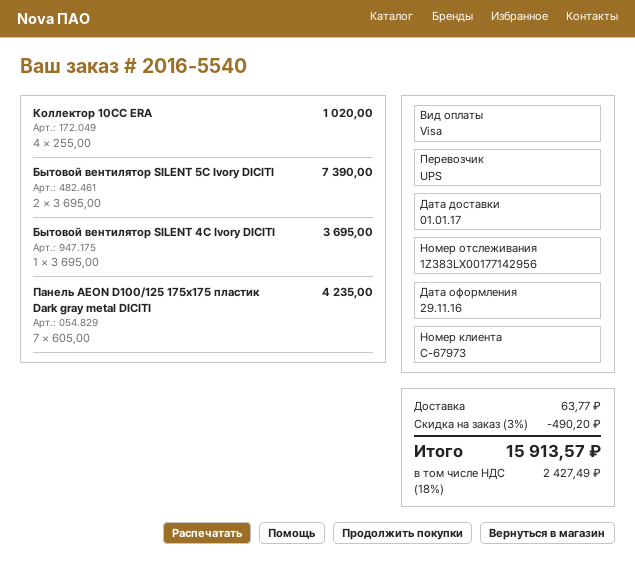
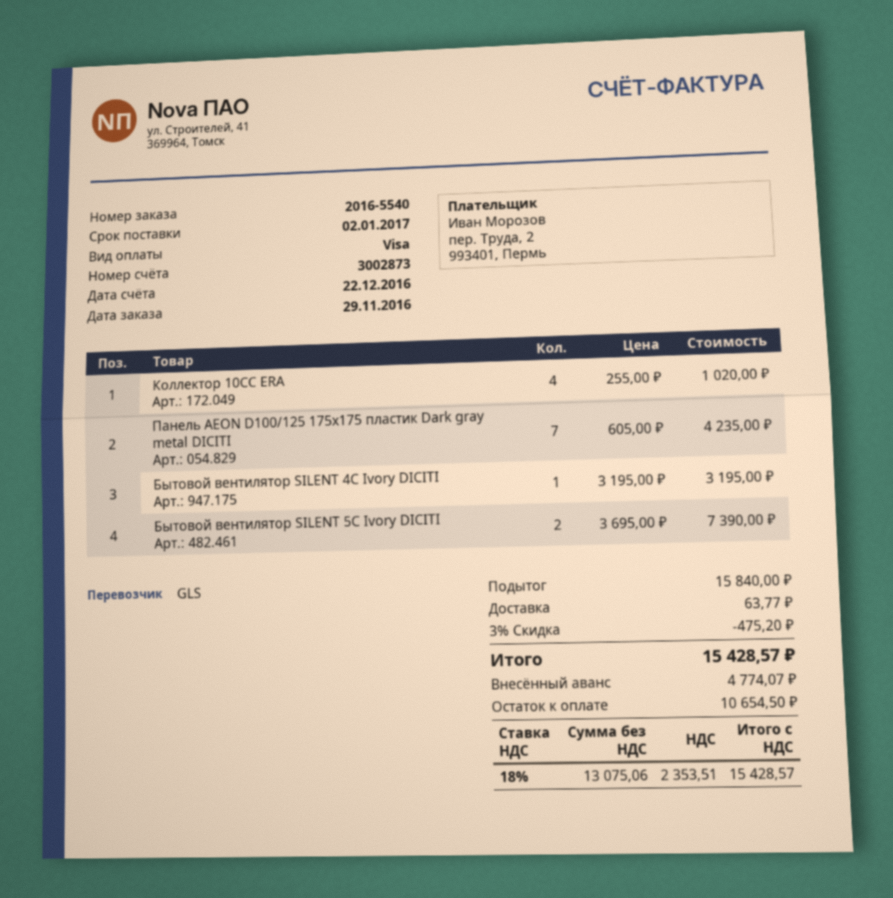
delivery date: 2017-01-01 -> 2017-01-02
shipping method: UPS -> GLS
Бытовой вентилятор SILENT 4C Ivory DICITI: 1 x 3695.00 = 3695.00 -> 1 x 3195.00 = 3195.00
discount: 3% = 490.20 -> 3% = 475.20
tax: 18% = 2427.49 -> 18% = 2353.51
total: 15913.57 -> 15428.57

